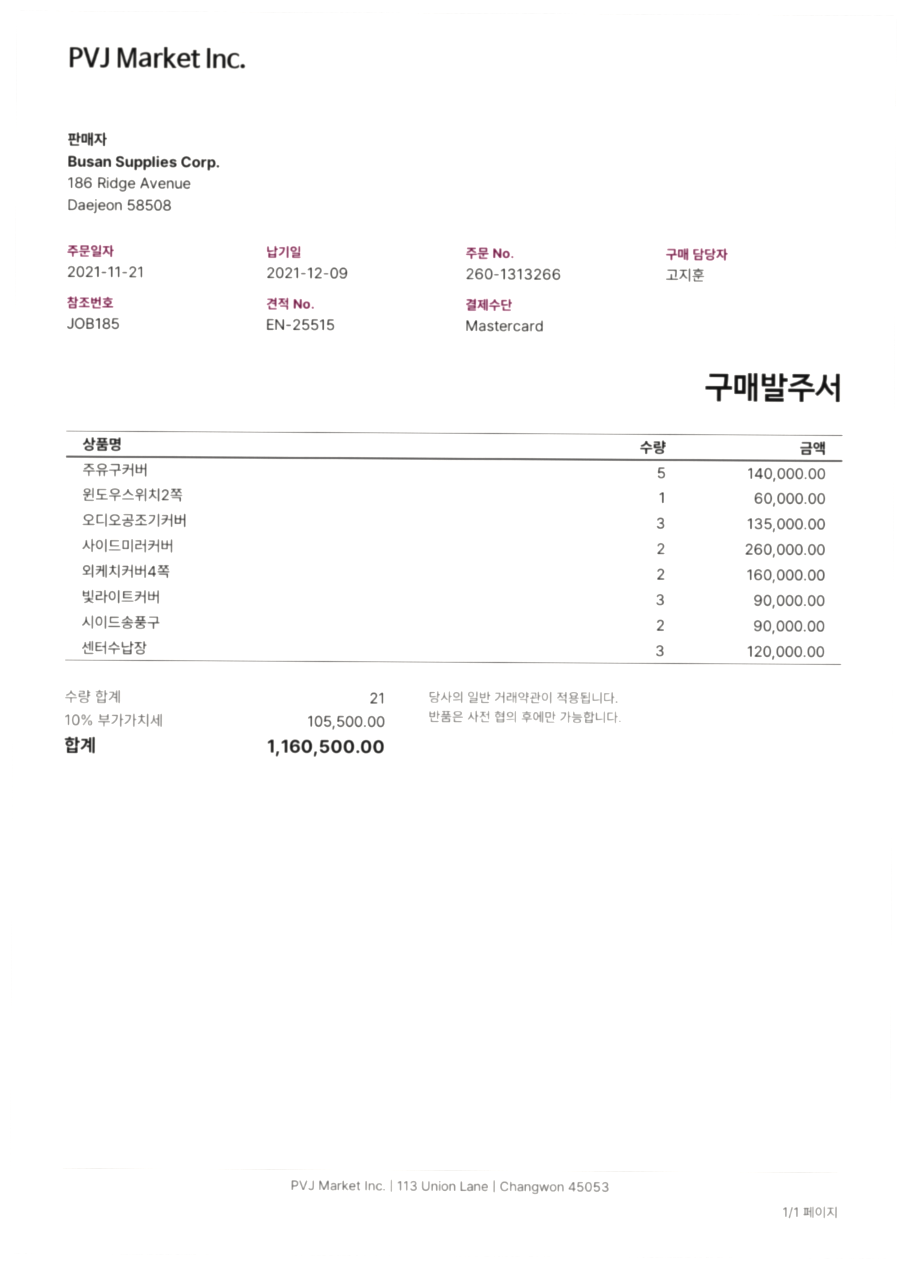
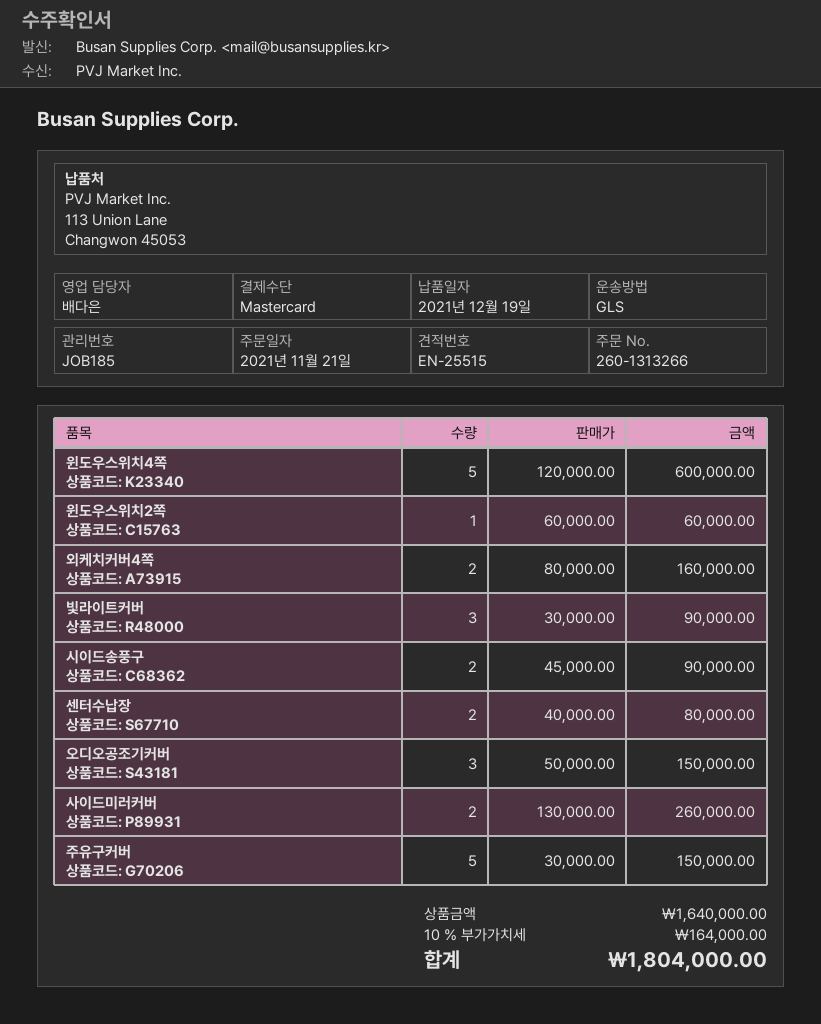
delivery date: 2021-12-09 -> 2021-12-19
주유구커버: 5 for 140000.00 -> 5 for 150000.00
오디오공조기커버: 3 for 135000.00 -> 3 for 150000.00
센터수납장: 3 for 120000.00 -> 2 for 80000.00
윈도우스위치4쪽: none -> 5 for 600000.00
tax: 10% = 105500.00 -> 10% = 164000.00
total: 1160500.00 -> 1804000.00

